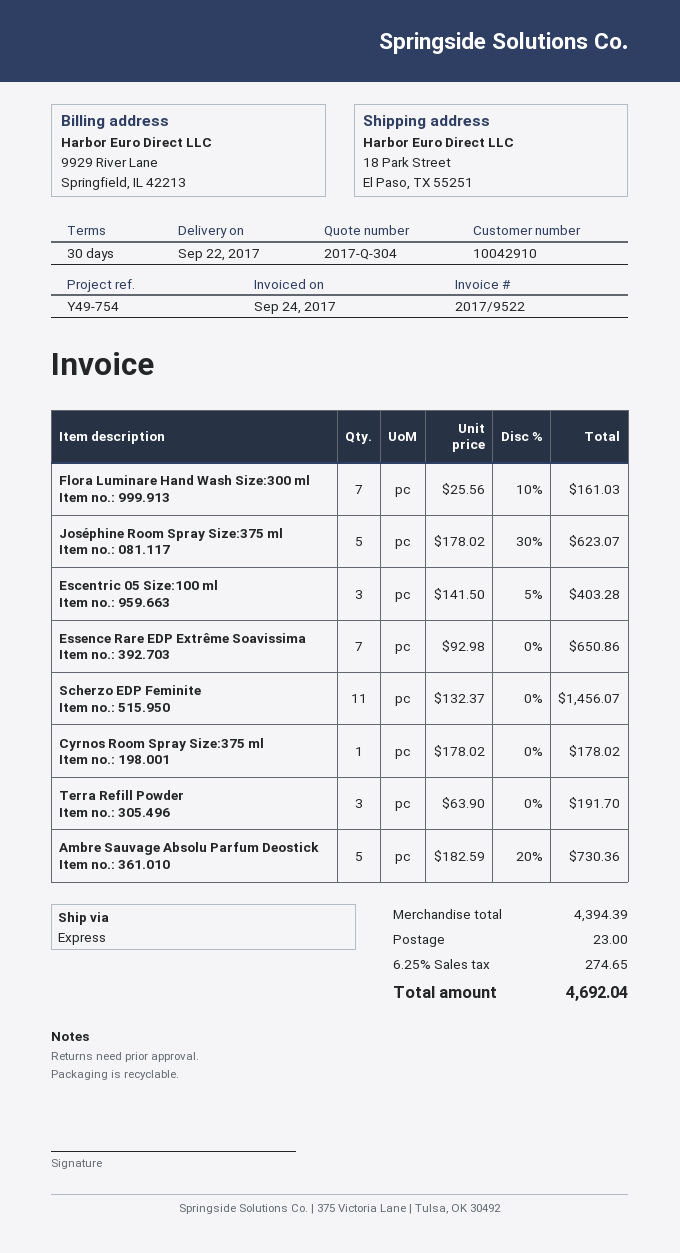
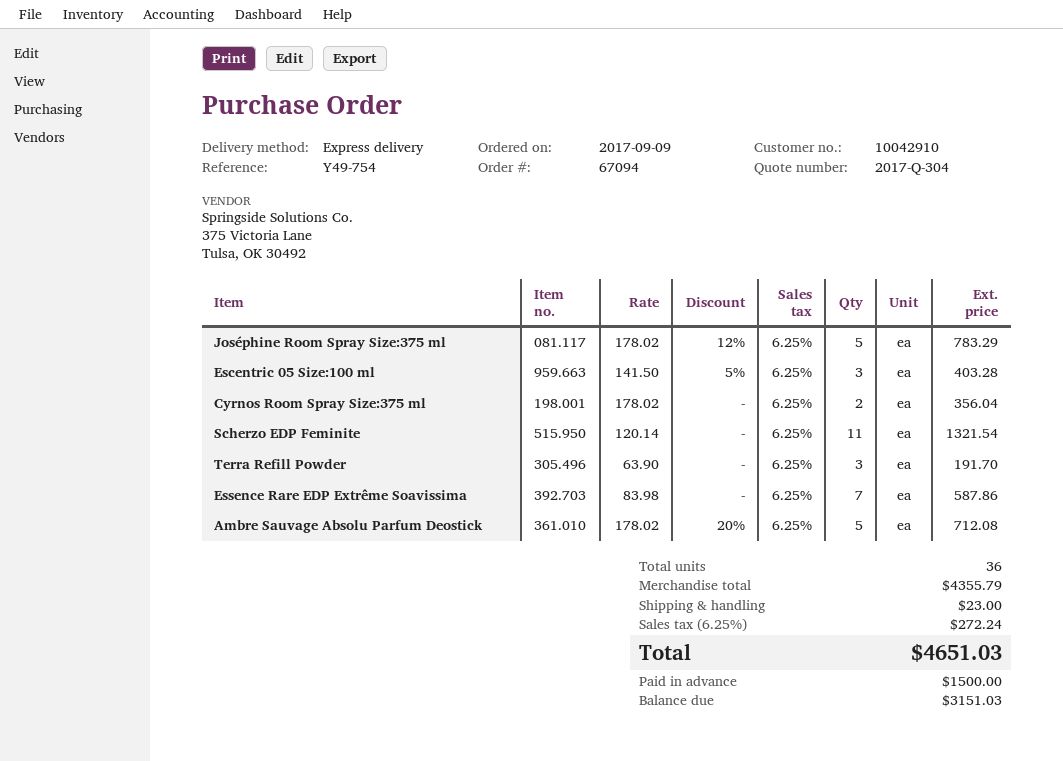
Flora Luminare Hand Wash Size:300 ml: 7 x 25.56 - 10% = 161.03 -> none
Joséphine Room Spray Size:375 ml: 5 x 178.02 - 30% = 623.07 -> 5 x 178.02 - 12% = 783.29
Essence Rare EDP Extrême Soavissima: 7 x 92.98 = 650.86 -> 7 x 83.98 = 587.86
Scherzo EDP Feminite: 11 x 132.37 = 1456.07 -> 11 x 120.14 = 1321.54
Cyrnos Room Spray Size:375 ml: 1 x 178.02 = 178.02 -> 2 x 178.02 = 356.04
Ambre Sauvage Absolu Parfum Deostick: 5 x 182.59 - 20% = 730.36 -> 5 x 178.02 - 20% = 712.08
subtotal: 4394.39 -> 4355.79
tax: 6.25% = 274.65 -> 6.25% = 272.24
total: 4692.04 -> 4651.03

